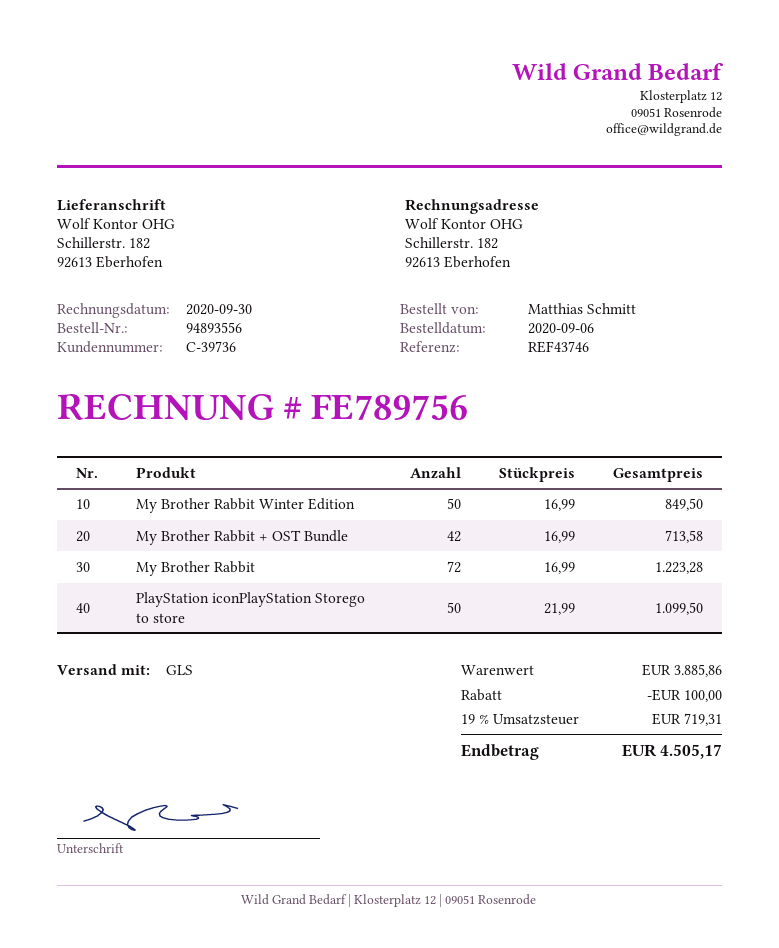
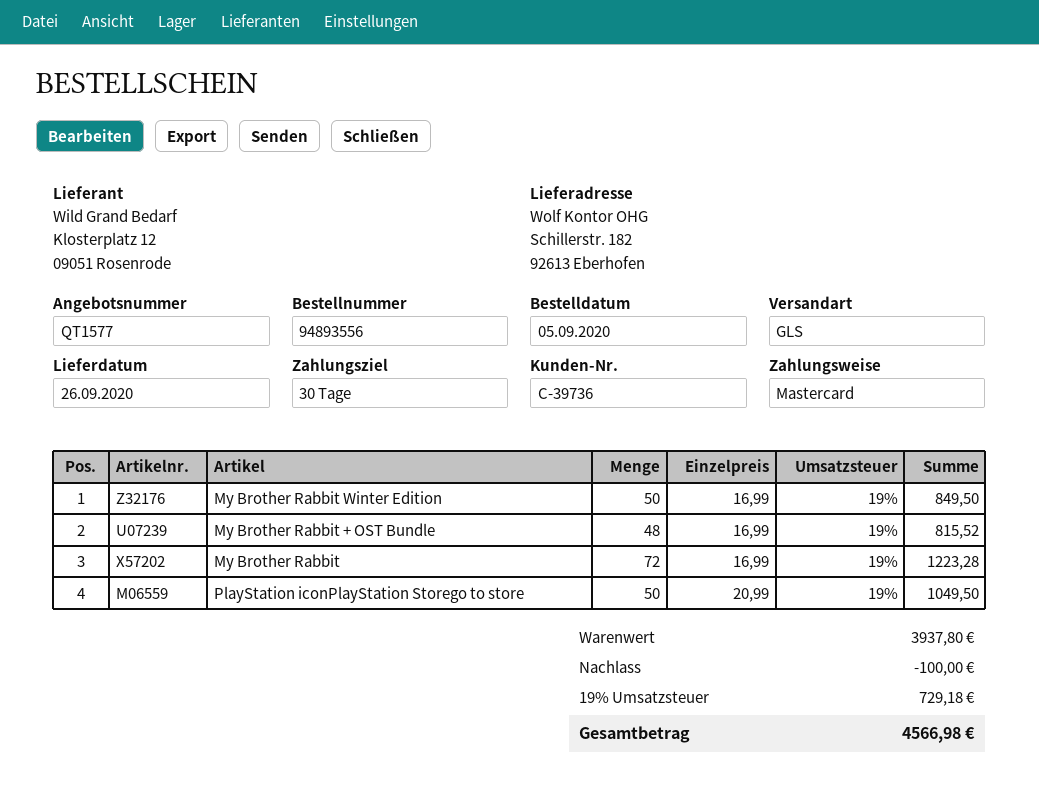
order date: 2020-09-06 -> 2020-09-05
My Brother Rabbit + OST Bundle: 42 x 16.99 = 713.58 -> 48 x 16.99 = 815.52
PlayStation iconPlayStation Storego to store: 50 x 21.99 = 1099.50 -> 50 x 20.99 = 1049.50
subtotal: 3885.86 -> 3937.80
tax: 19% = 719.31 -> 19% = 729.18
total: 4505.17 -> 4566.98

